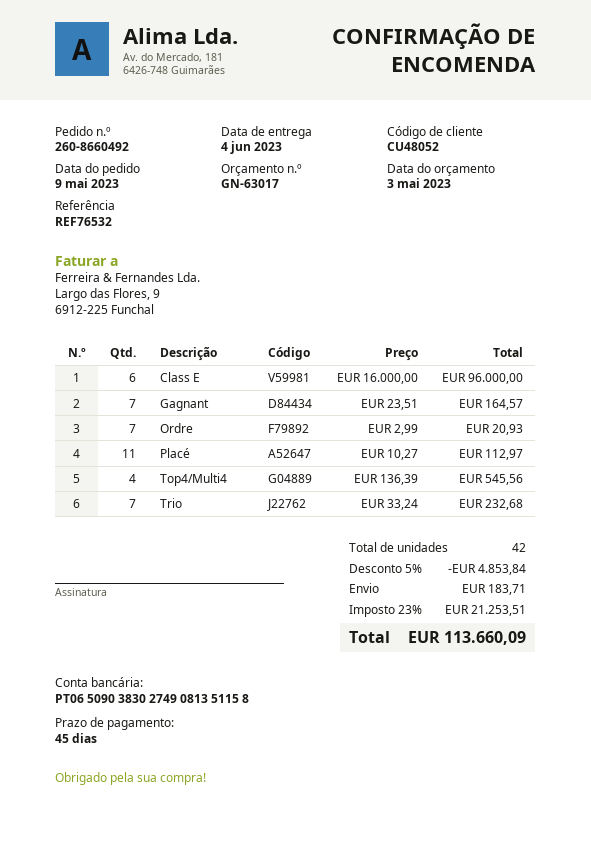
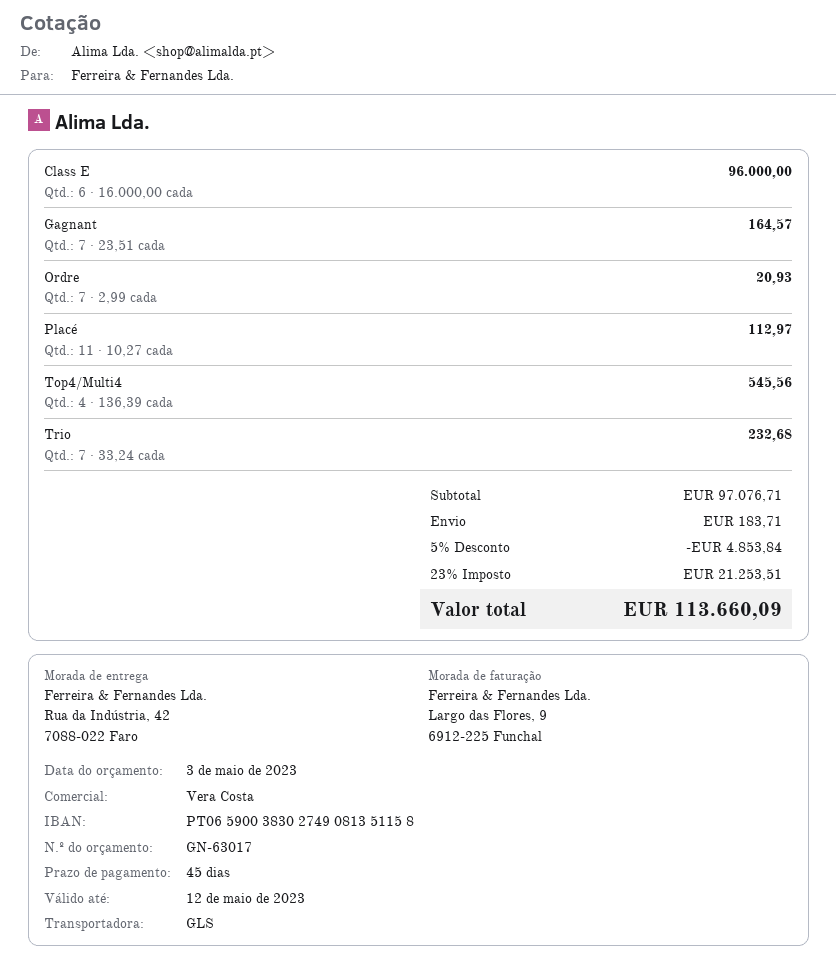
bank account: PT06509038302749081351158 -> PT06590038302749081351158

